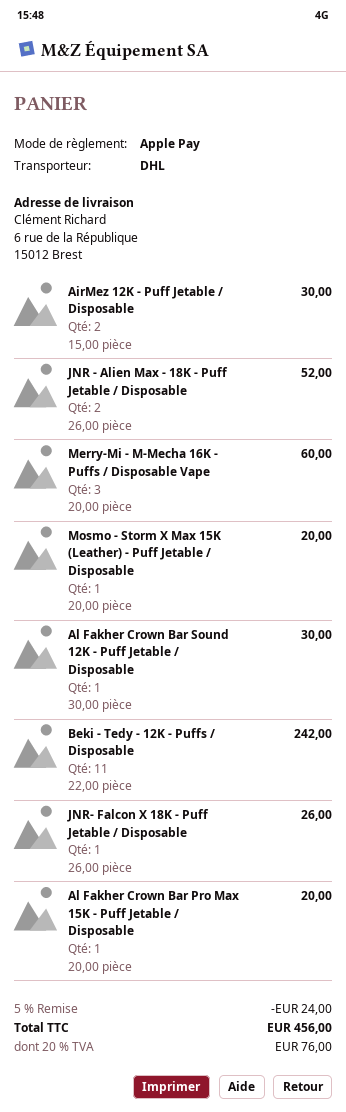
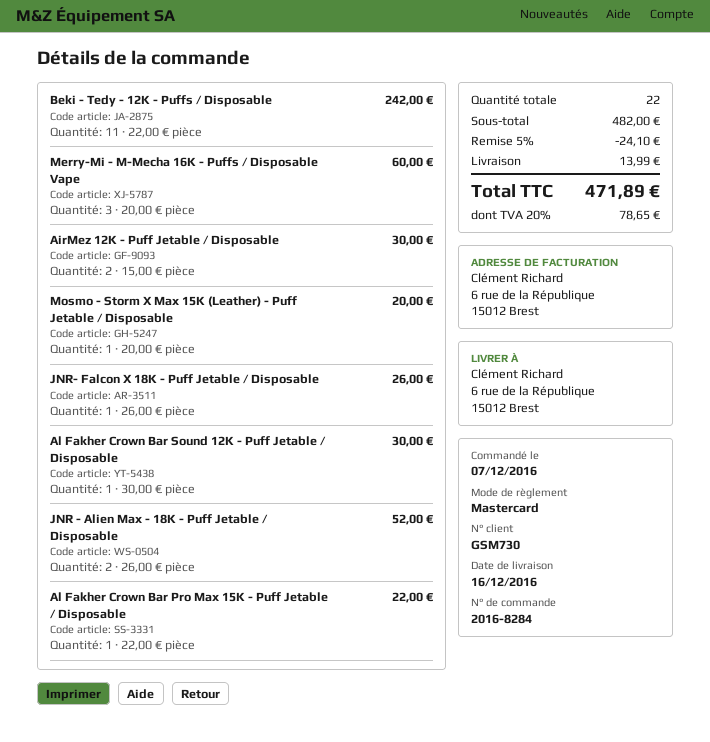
payment method: Apple Pay -> Mastercard
Al Fakher Crown Bar Pro Max 15K - Puff Jetable / Disposable: 1 x 20.00 = 20.00 -> 1 x 22.00 = 22.00
discount: 5% = 24.00 -> 5% = 24.10
shipping: none -> 13.99
tax: 20% = 76.00 -> 20% = 78.65
total: 456.00 -> 471.89

